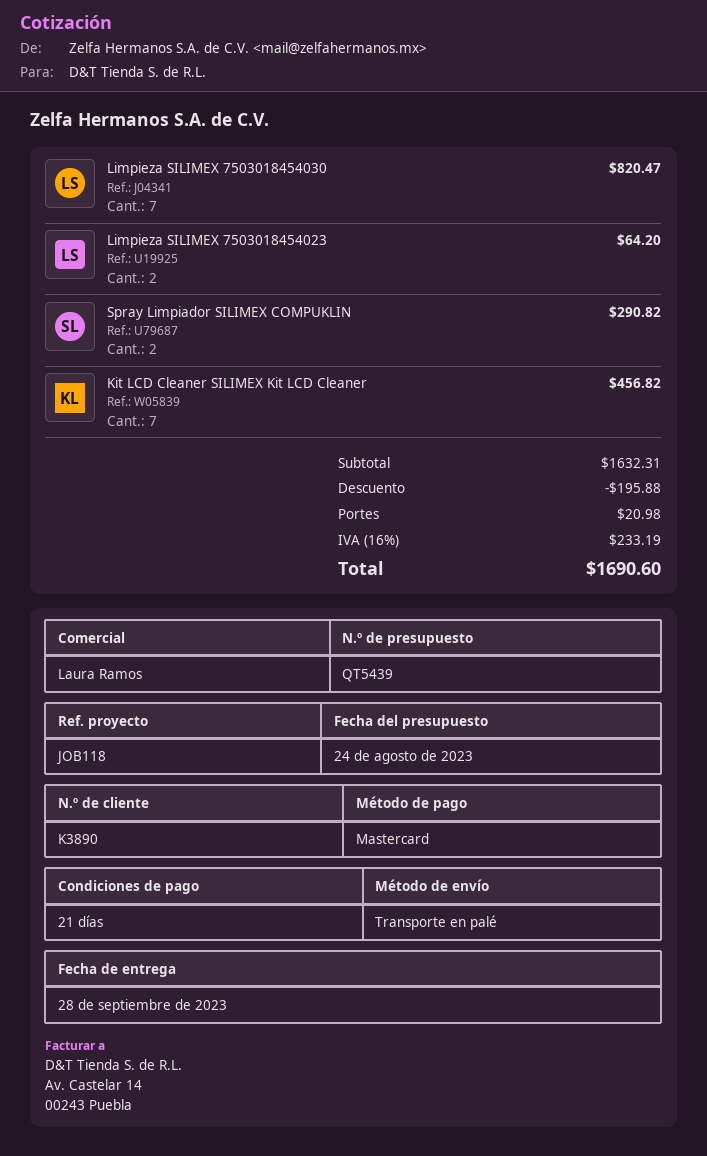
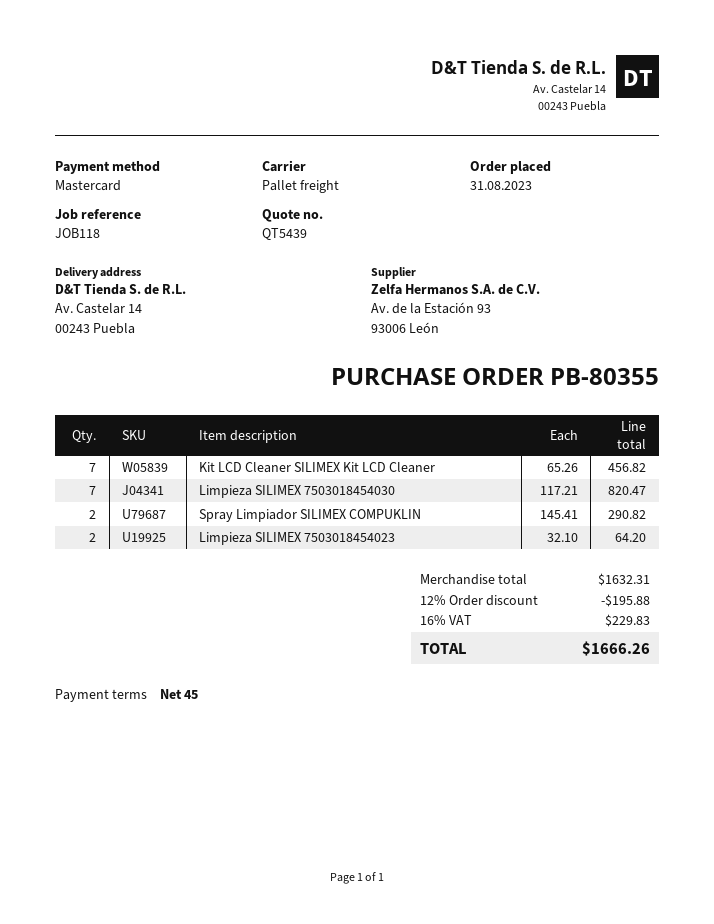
payment terms: 21 days -> 45 days
shipping: 20.98 -> none
tax: 16% = 233.19 -> 16% = 229.83
total: 1690.60 -> 1666.26

